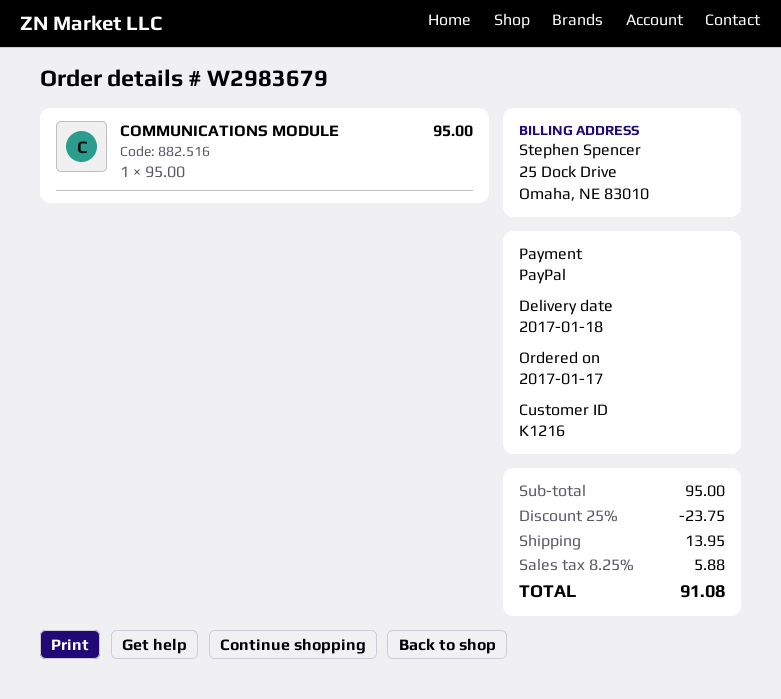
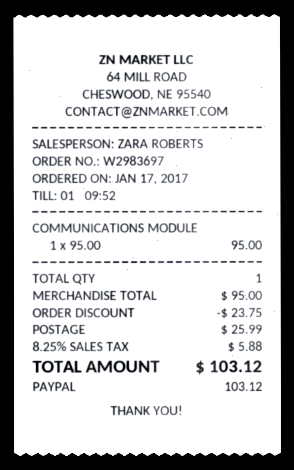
order number: W2983679 -> W2983697
shipping: 13.95 -> 25.99
total: 91.08 -> 103.12

